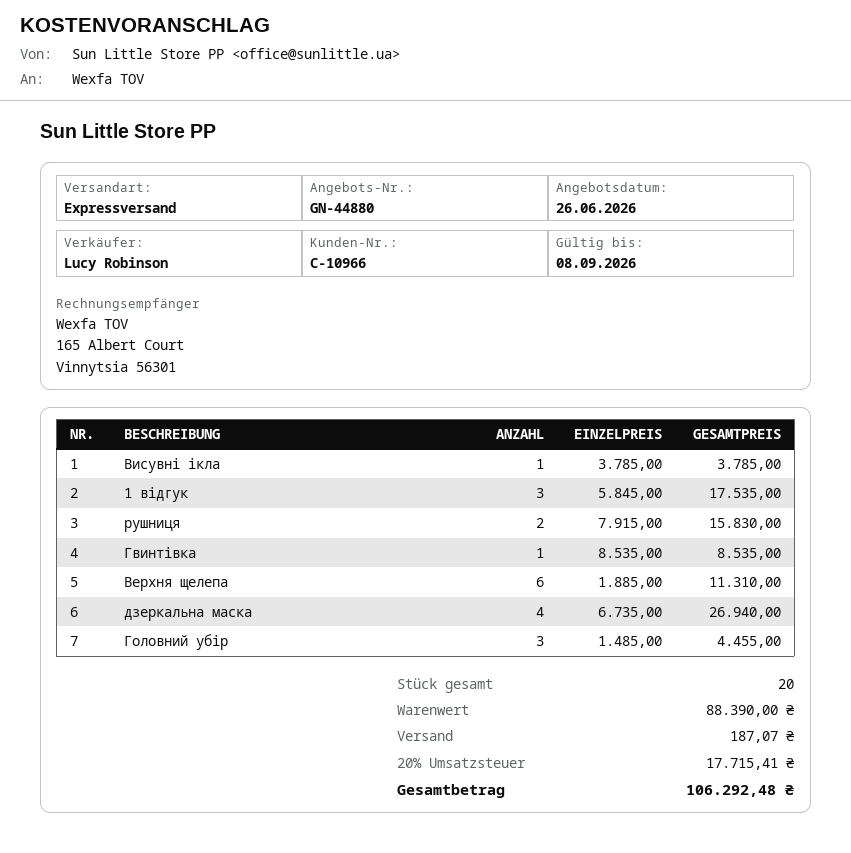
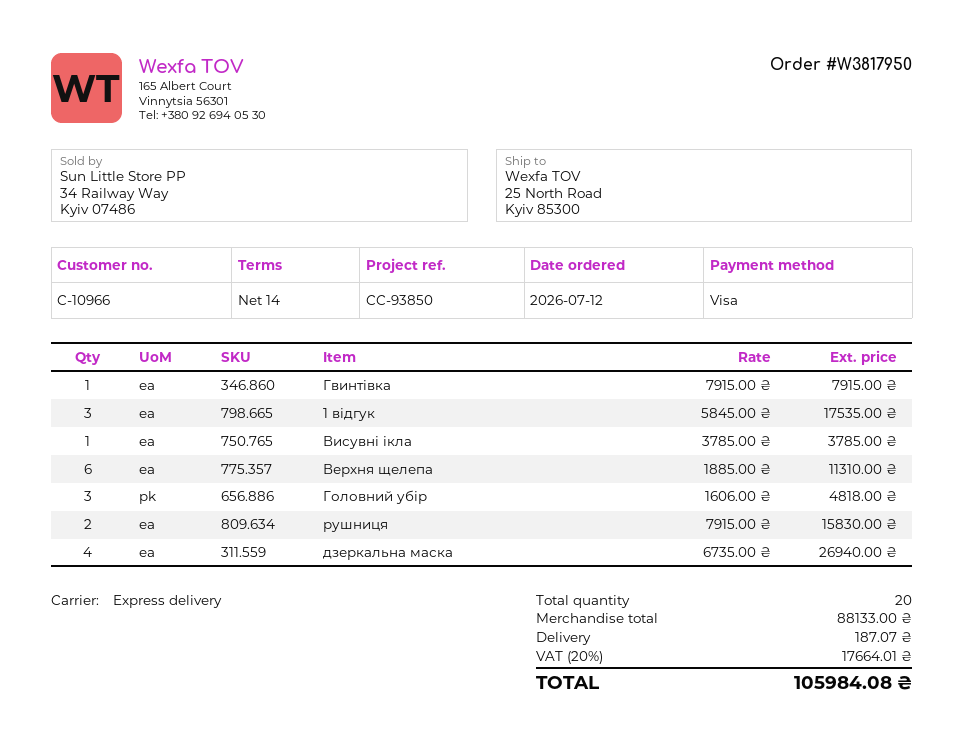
Гвинтівка: 1 x 8535.00 = 8535.00 -> 1 x 7915.00 = 7915.00
Головний убір: 3 x 1485.00 = 4455.00 -> 3 x 1606.00 = 4818.00
subtotal: 88390.00 -> 88133.00
tax: 20% = 17715.41 -> 20% = 17664.01
total: 106292.48 -> 105984.08

